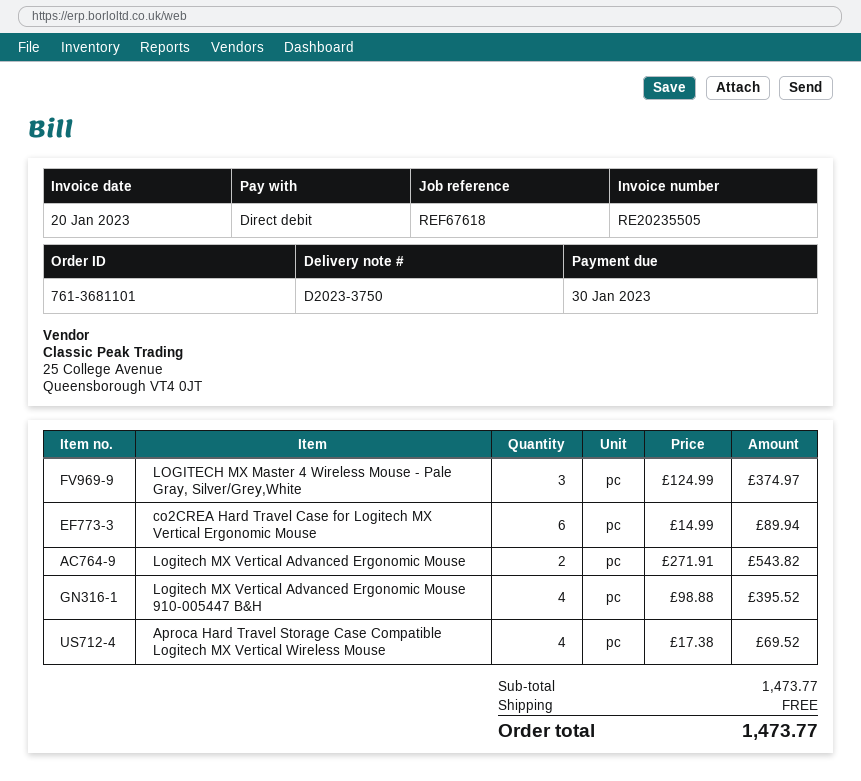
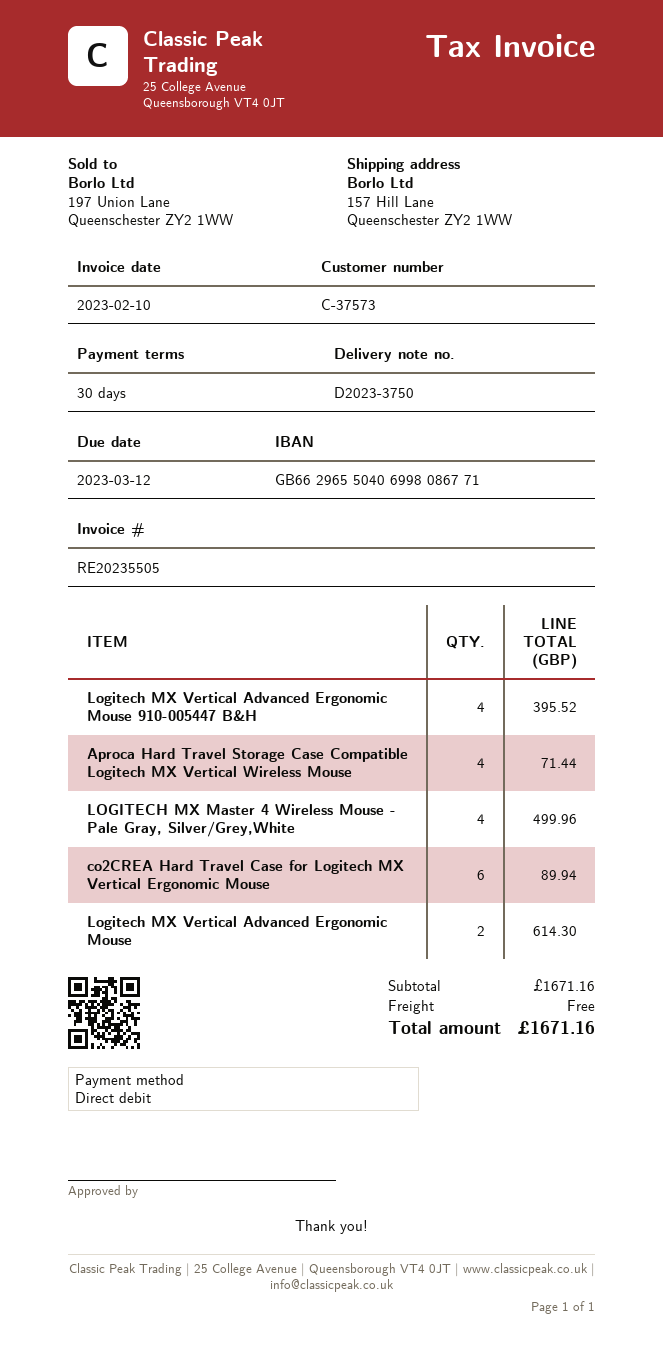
invoice date: 2023-01-20 -> 2023-02-10
due date: 2023-01-30 -> 2023-03-12
LOGITECH MX Master 4 Wireless Mouse - Pale Gray, Silver/Grey,White: 3 for 374.97 -> 4 for 499.96
Logitech MX Vertical Advanced Ergonomic Mouse: 2 for 543.82 -> 2 for 614.30
Aproca Hard Travel Storage Case Compatible Logitech MX Vertical Wireless Mouse: 4 for 69.52 -> 4 for 71.44
subtotal: 1473.77 -> 1671.16
total: 1473.77 -> 1671.16

